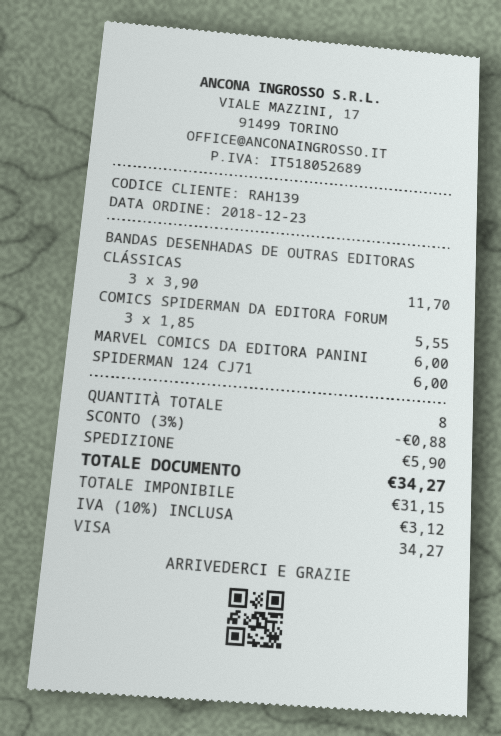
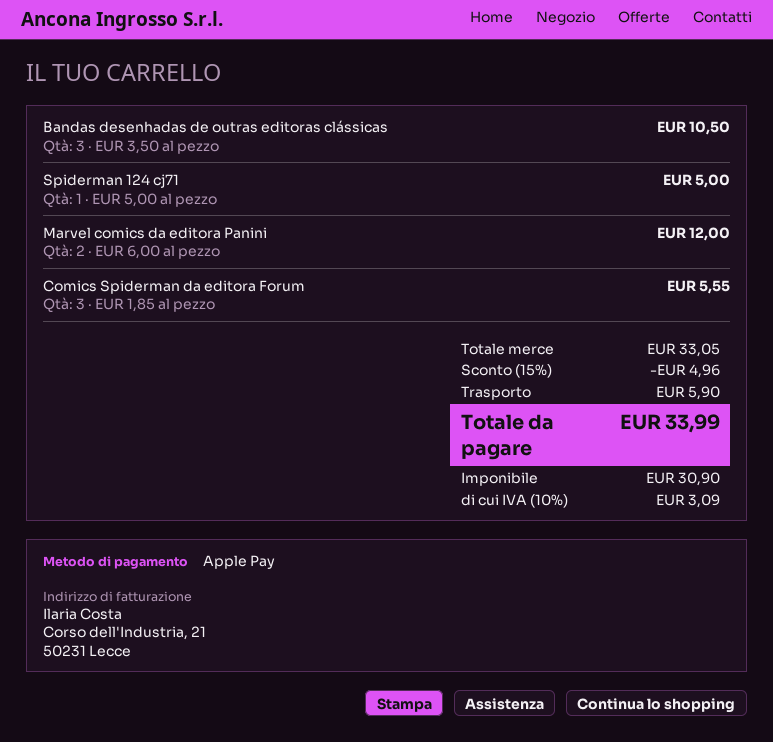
payment method: Visa -> Apple Pay
BANDAS DESENHADAS DE OUTRAS EDITORAS CLÁSSICAS: 3 x 3.90 = 11.70 -> 3 x 3.50 = 10.50
MARVEL COMICS DA EDITORA PANINI: 1 x 6.00 = 6.00 -> 2 x 6.00 = 12.00
SPIDERMAN 124 CJ71: 1 x 6.00 = 6.00 -> 1 x 5.00 = 5.00
discount: 3% = 0.88 -> 15% = 4.96
net: 31.15 -> 30.90
tax: 10% = 3.12 -> 10% = 3.09
total: 34.27 -> 33.99

